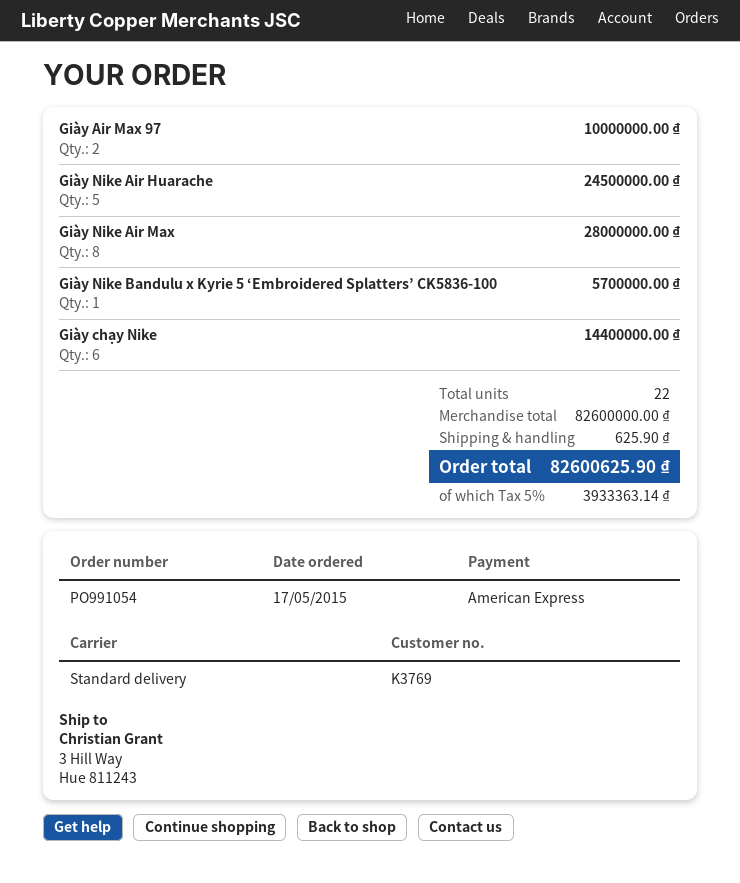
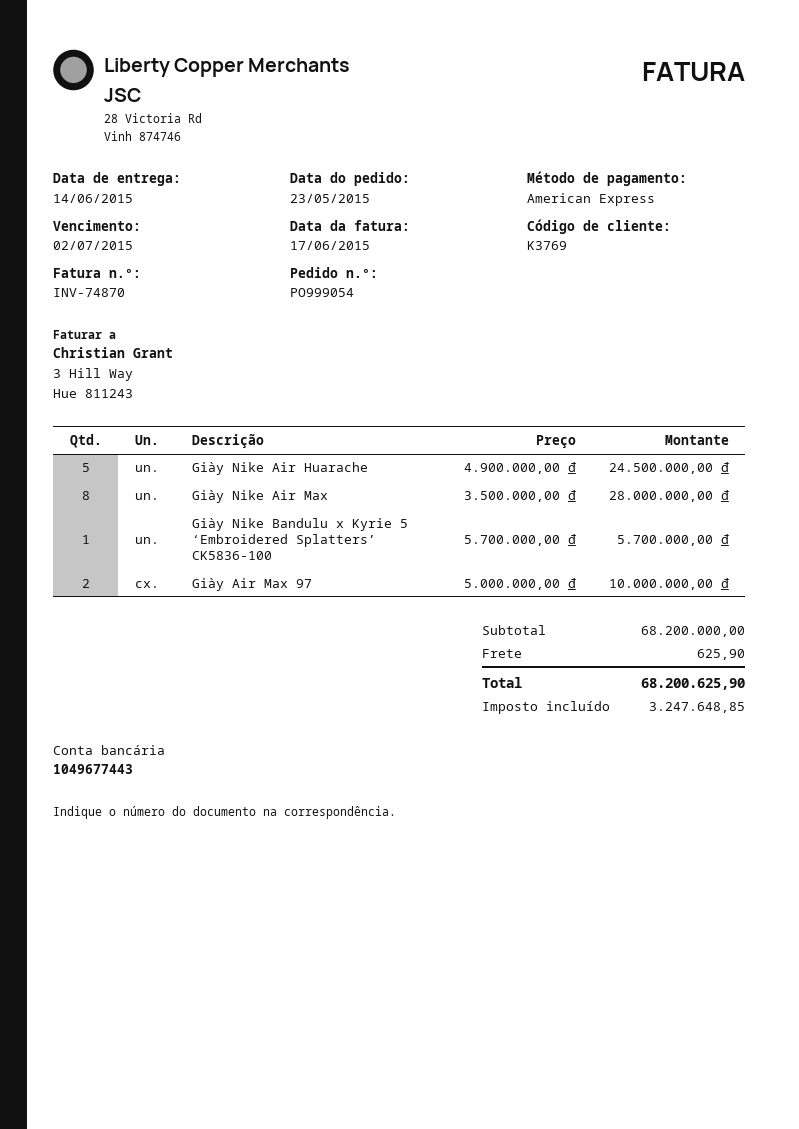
order number: PO991054 -> PO999054
order date: 2015-05-17 -> 2015-05-23
Giày chạy Nike: 6 for 14400000.00 -> none
subtotal: 82600000.00 -> 68200000.00
tax: 3933363.14 -> 3247648.85
total: 82600625.90 -> 68200625.90

